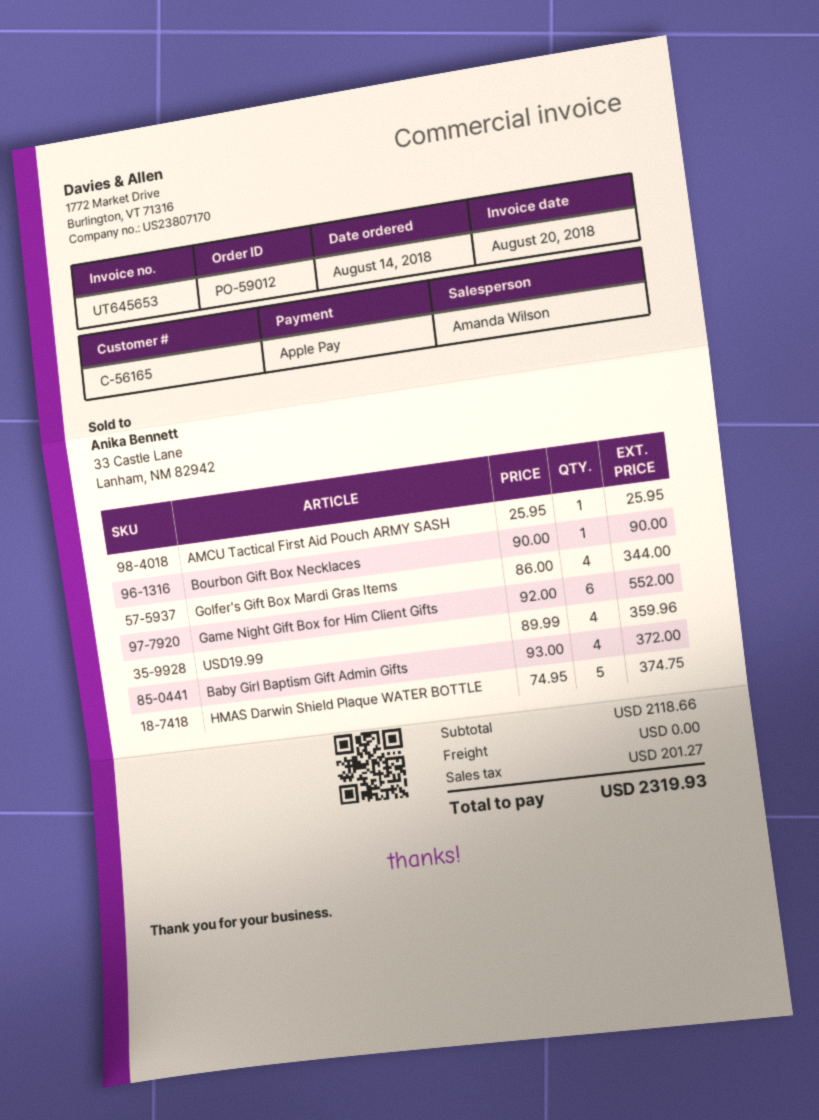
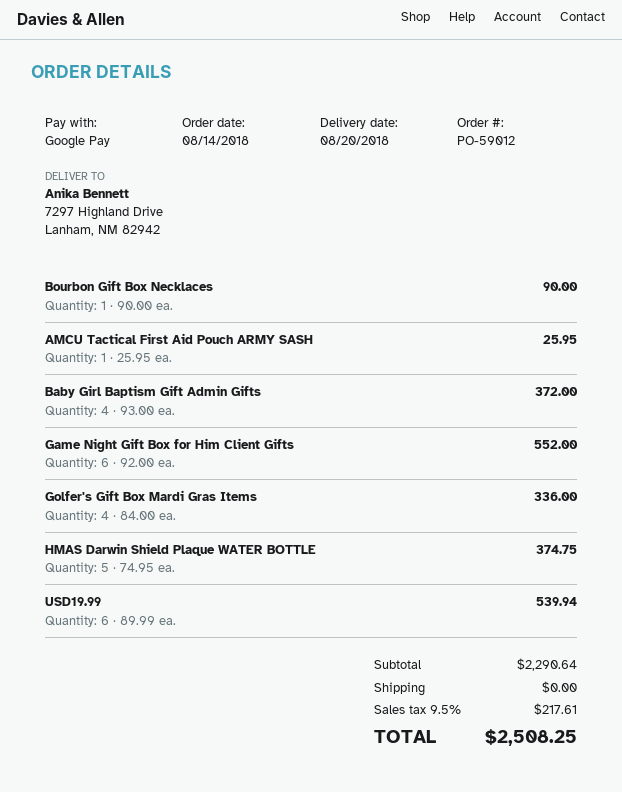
payment method: Apple Pay -> Google Pay
Golfer's Gift Box Mardi Gras Items: 4 x 86.00 = 344.00 -> 4 x 84.00 = 336.00
USD19.99: 4 x 89.99 = 359.96 -> 6 x 89.99 = 539.94
subtotal: 2118.66 -> 2290.64
tax: 201.27 -> 217.61
total: 2319.93 -> 2508.25

